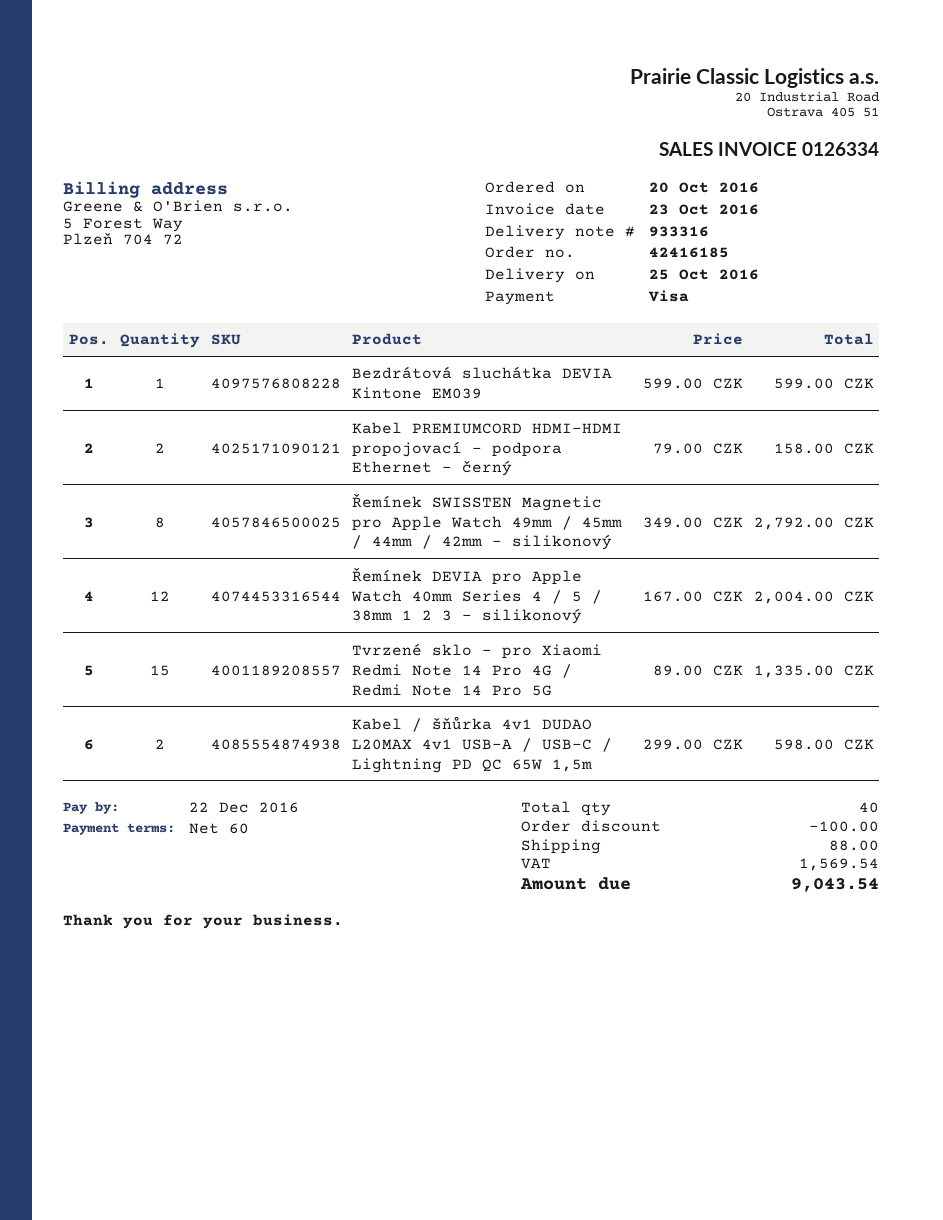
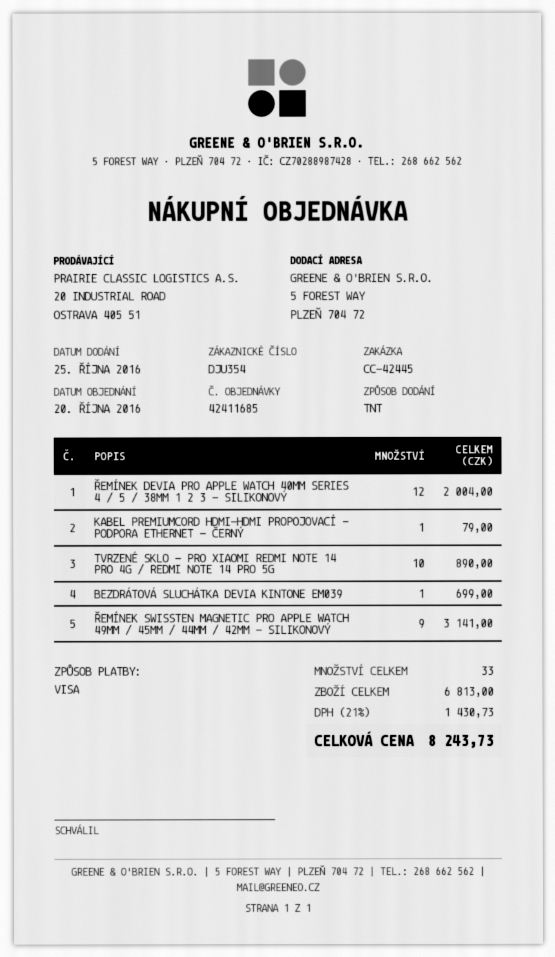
order number: 42416185 -> 42411685
Bezdrátová sluchátka DEVIA Kintone EM039: 1 for 599.00 -> 1 for 699.00
Kabel PREMIUMCORD HDMI-HDMI propojovací - podpora Ethernet - černý: 2 for 158.00 -> 1 for 79.00
Řemínek SWISSTEN Magnetic pro Apple Watch 49mm / 45mm / 44mm / 42mm - silikonový: 8 for 2792.00 -> 9 for 3141.00
Tvrzené sklo - pro Xiaomi Redmi Note 14 Pro 4G / Redmi Note 14 Pro 5G: 15 for 1335.00 -> 10 for 890.00
Kabel / šňůrka 4v1 DUDAO L20MAX 4v1 USB-A / USB-C / Lightning PD QC 65W 1,5m: 2 for 598.00 -> none
total quantity: 40 -> 33
discount: 100.00 -> none
shipping: 88.00 -> none
tax: 1569.54 -> 1430.73
total: 9043.54 -> 8243.73

